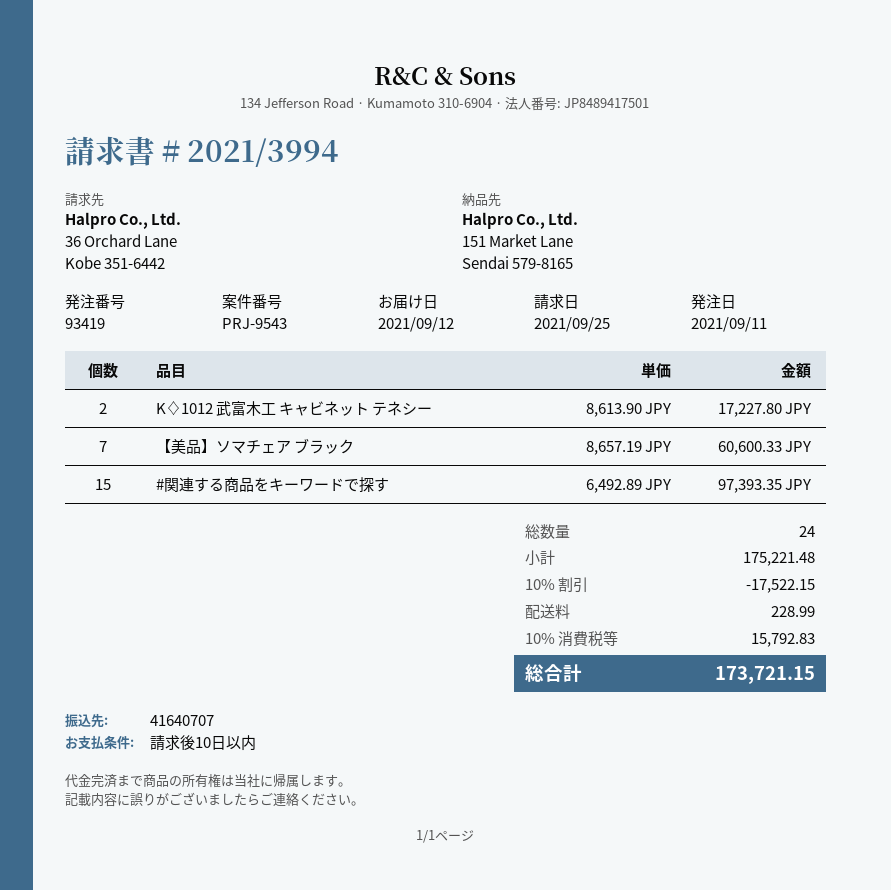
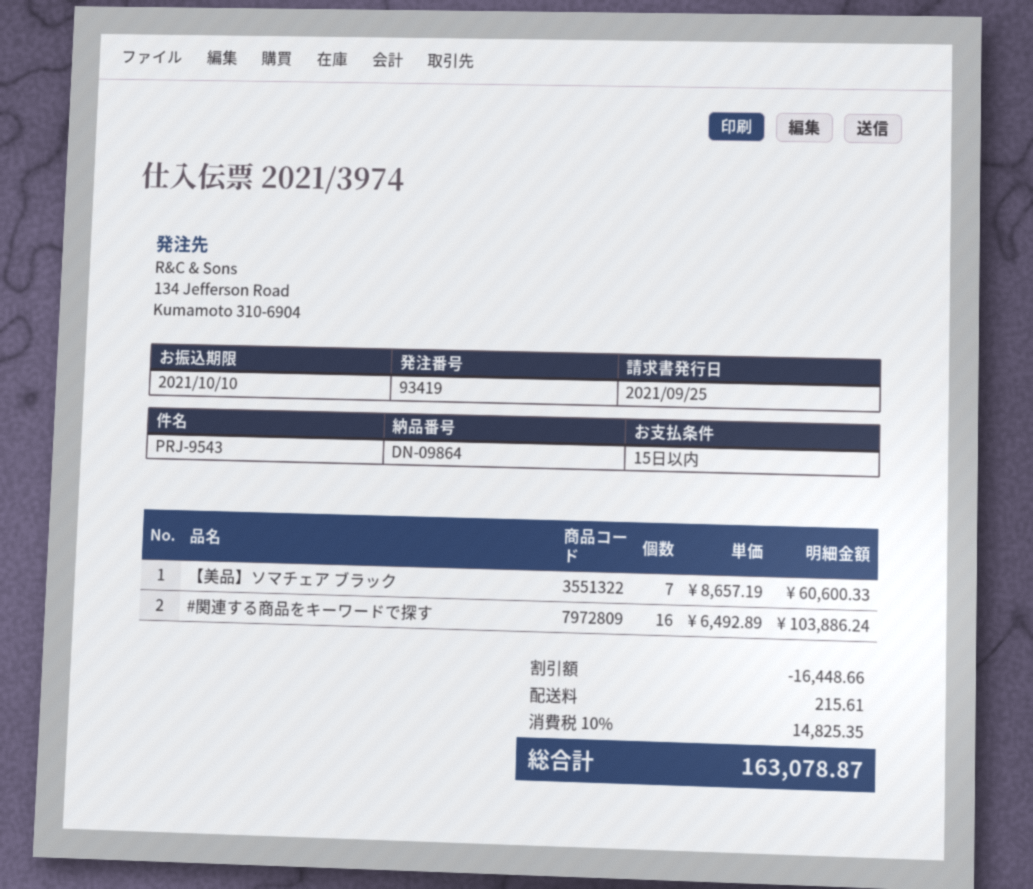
invoice number: 2021/3994 -> 2021/3974
payment terms: 10 days -> 15 days
K♢1012 武富木工 キャビネット テネシー: 2 x 8613.90 = 17227.80 -> none
#関連する商品をキーワードで探す: 15 x 6492.89 = 97393.35 -> 16 x 6492.89 = 103886.24
discount: 17522.15 -> 16448.66
shipping: 228.99 -> 215.61
tax: 10% = 15792.83 -> 10% = 14825.35
total: 173721.15 -> 163078.87

